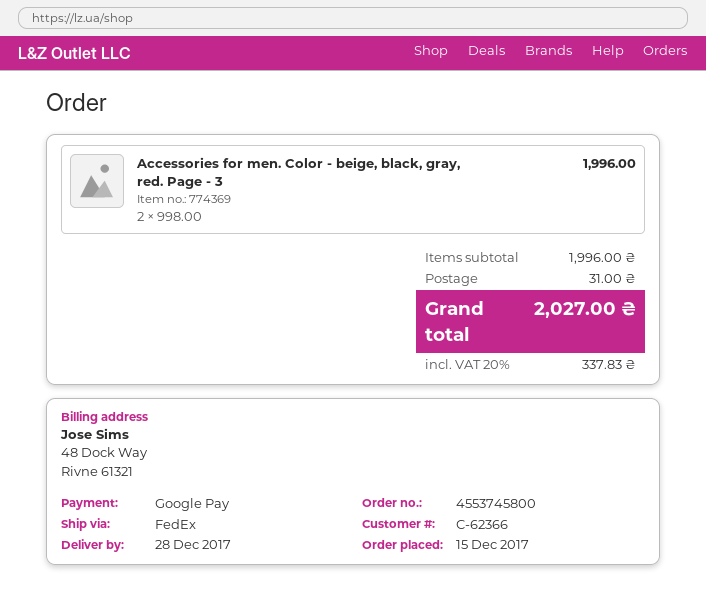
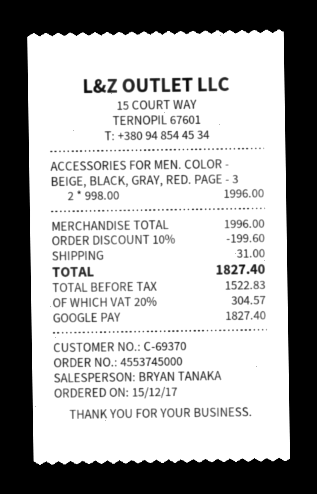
order number: 4553745800 -> 4553745000
customer number: C-62366 -> C-69370
discount: none -> 10% = 199.60
tax: 20% = 337.83 -> 20% = 304.57
total: 2027.00 -> 1827.40

